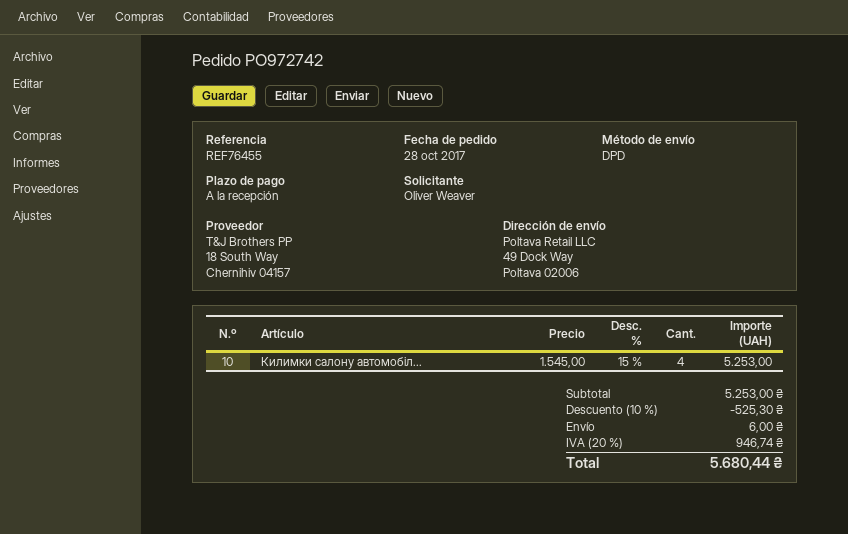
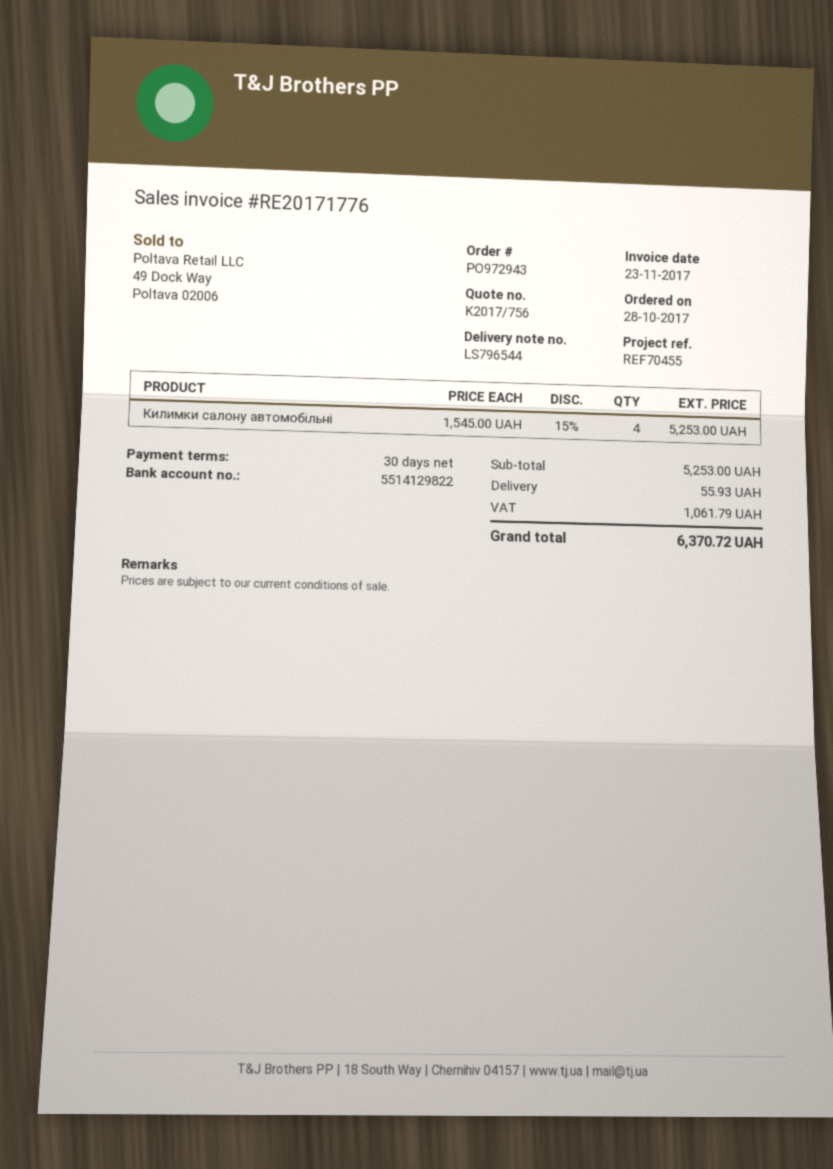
order number: PO972742 -> PO972943
payment terms: on receipt -> 30 days
reference: REF76455 -> REF70455
discount: 10% = 525.30 -> none
shipping: 6.00 -> 55.93
tax: 946.74 -> 1061.79
total: 5680.44 -> 6370.72

